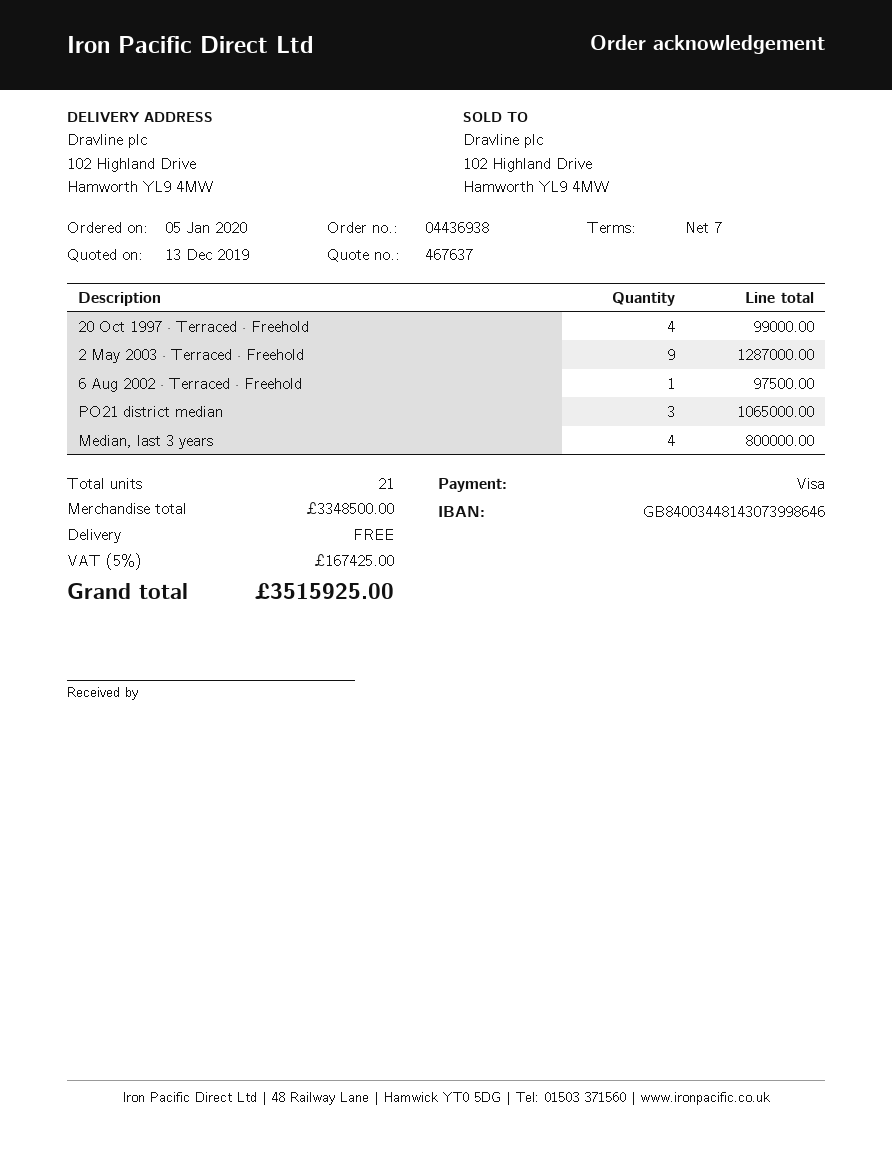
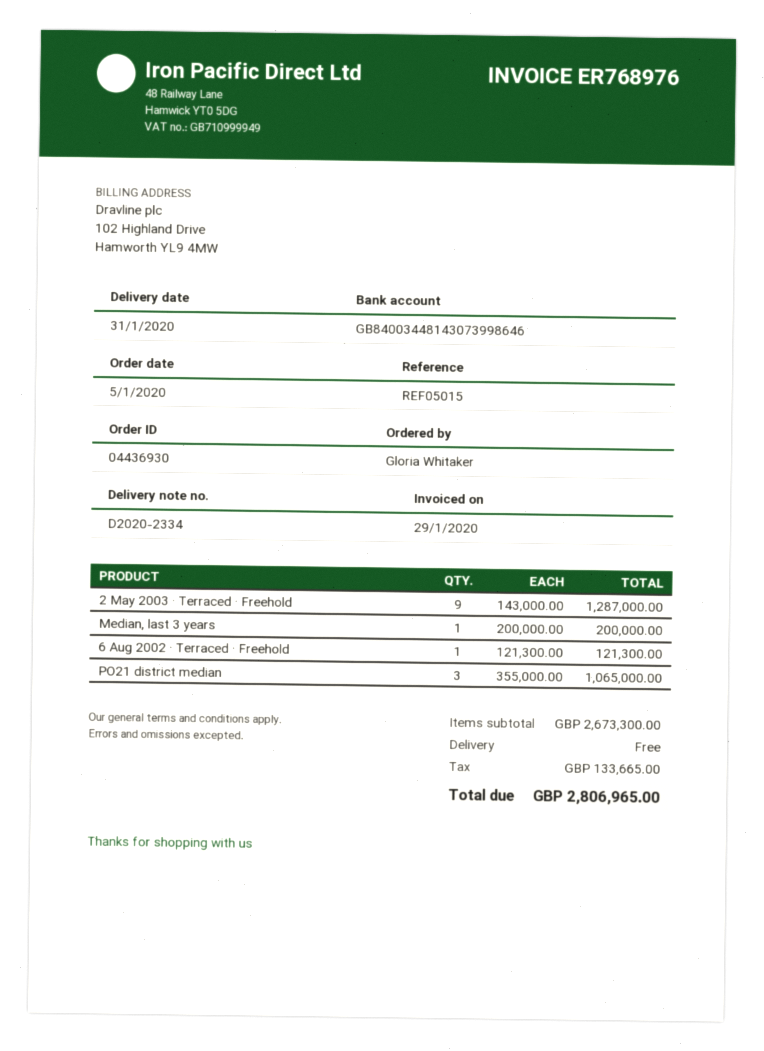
order number: 04436938 -> 04436930
20 Oct 1997 · Terraced · Freehold: 4 for 99000.00 -> none
6 Aug 2002 · Terraced · Freehold: 1 for 97500.00 -> 1 for 121300.00
Median, last 3 years: 4 for 800000.00 -> 1 for 200000.00
subtotal: 3348500.00 -> 2673300.00
tax: 167425.00 -> 133665.00
total: 3515925.00 -> 2806965.00

